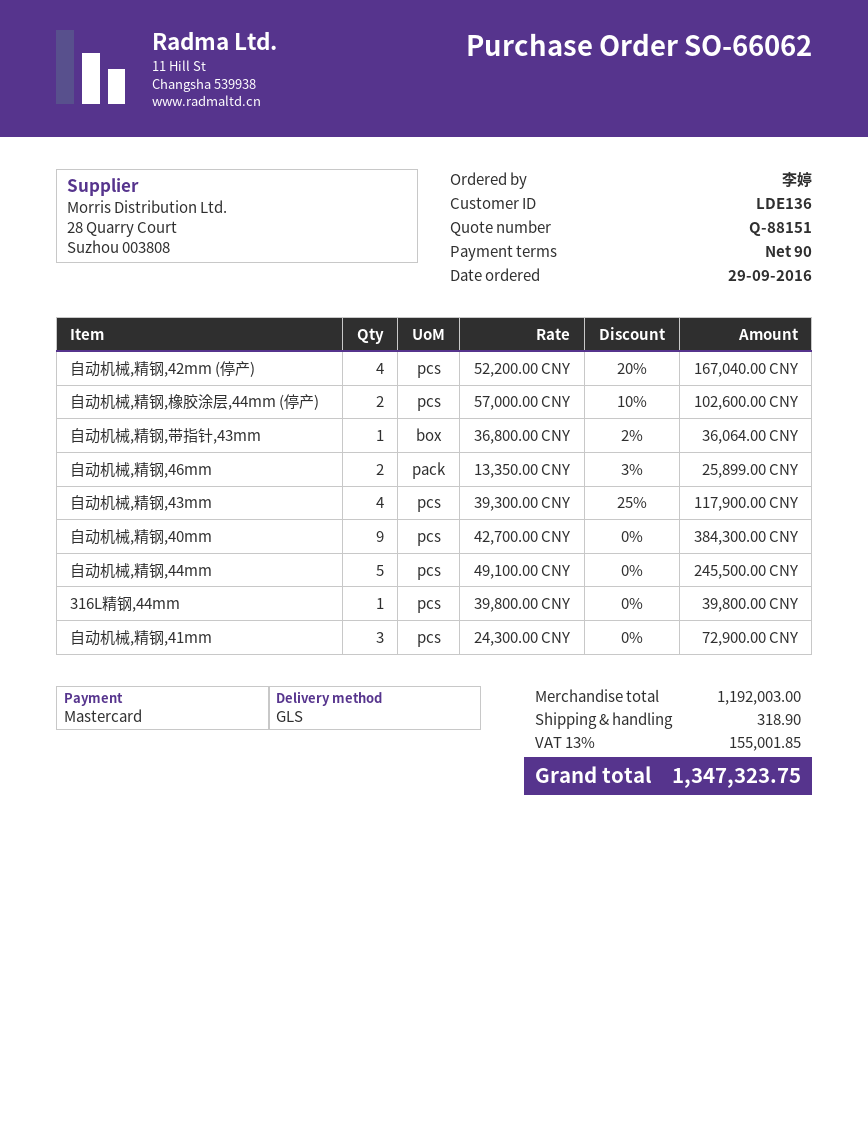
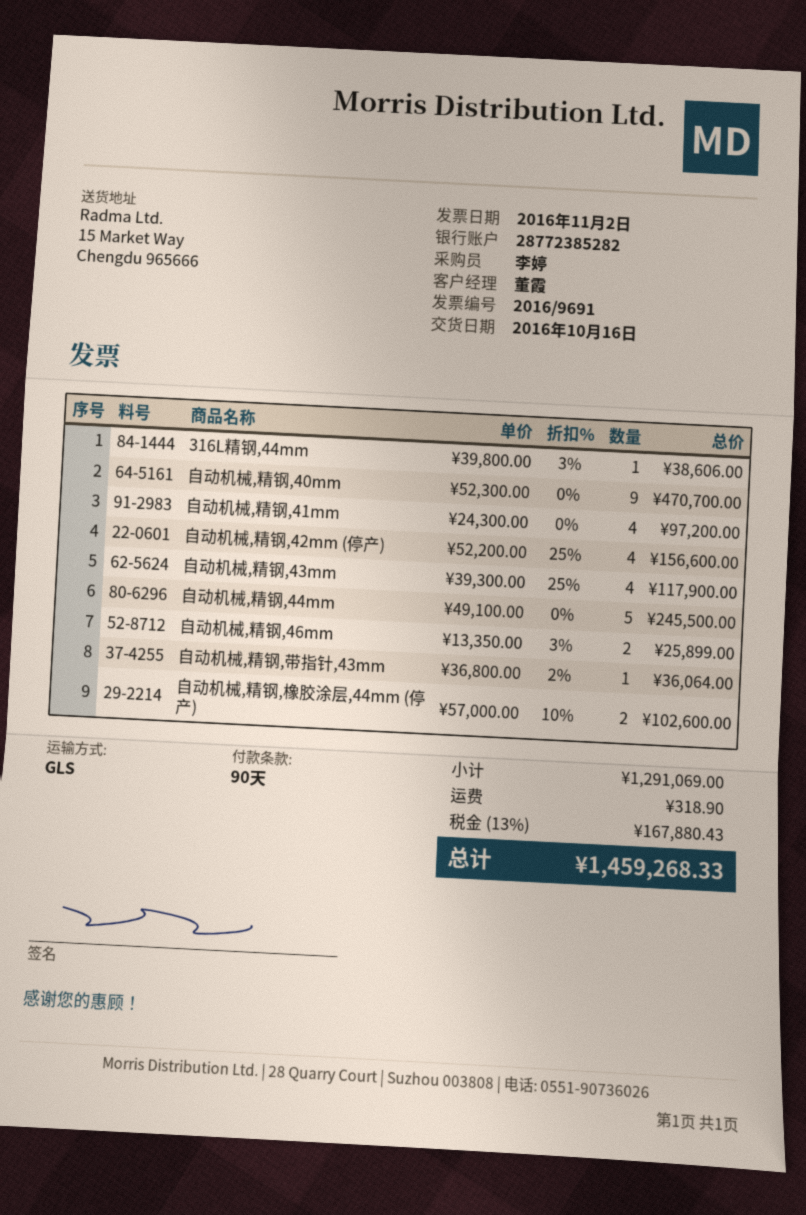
自动机械,精钢,42mm (停产): 4 x 52200.00 - 20% = 167040.00 -> 4 x 52200.00 - 25% = 156600.00
自动机械,精钢,40mm: 9 x 42700.00 = 384300.00 -> 9 x 52300.00 = 470700.00
316L精钢,44mm: 1 x 39800.00 = 39800.00 -> 1 x 39800.00 - 3% = 38606.00
自动机械,精钢,41mm: 3 x 24300.00 = 72900.00 -> 4 x 24300.00 = 97200.00
subtotal: 1192003.00 -> 1291069.00
tax: 13% = 155001.85 -> 13% = 167880.43
total: 1347323.75 -> 1459268.33

